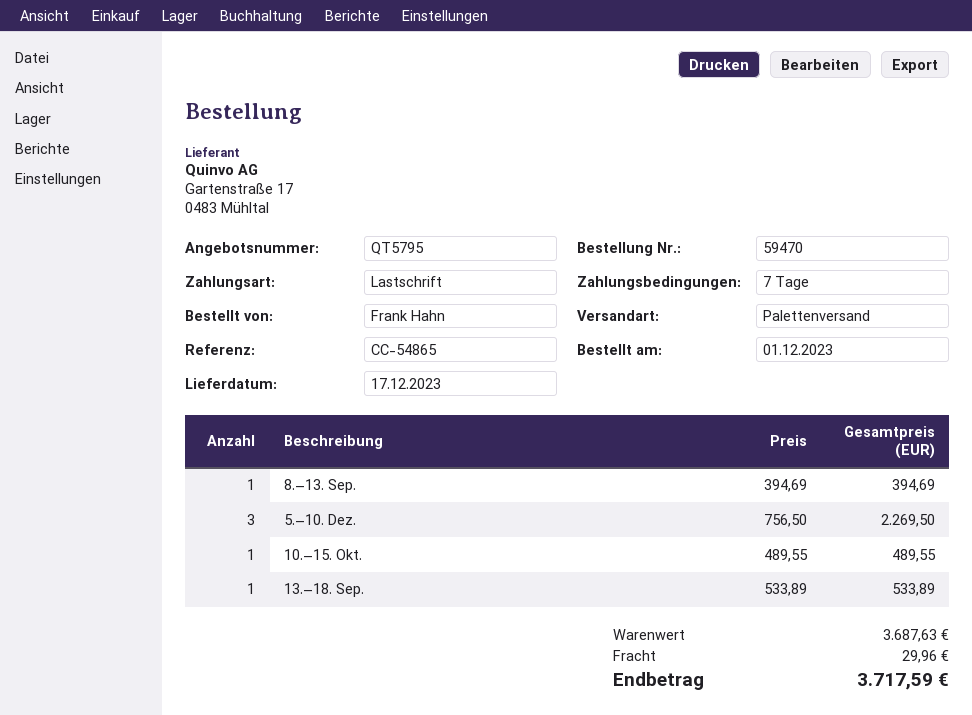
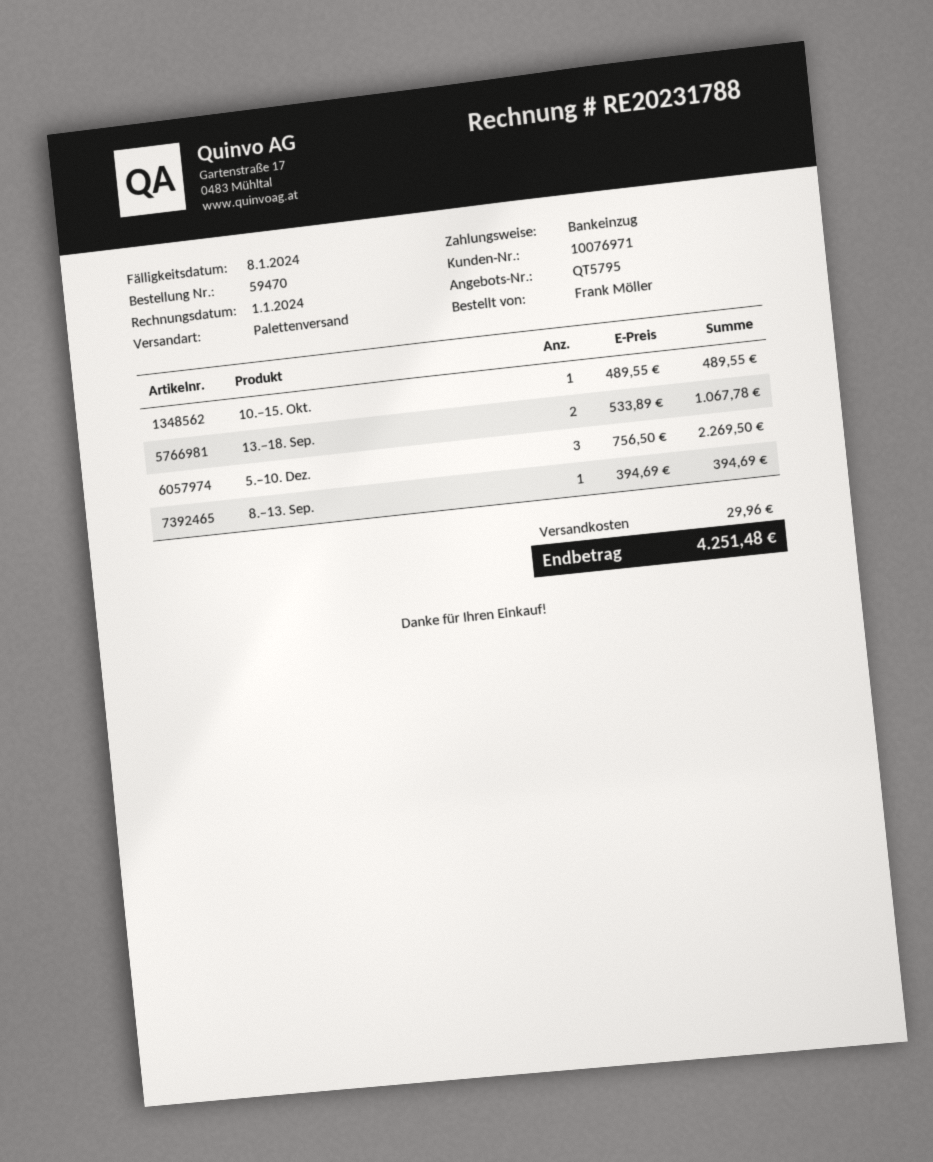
ordered by: Frank Hahn -> Frank Möller
13.–18. Sep.: 1 x 533.89 = 533.89 -> 2 x 533.89 = 1067.78
total: 3717.59 -> 4251.48

